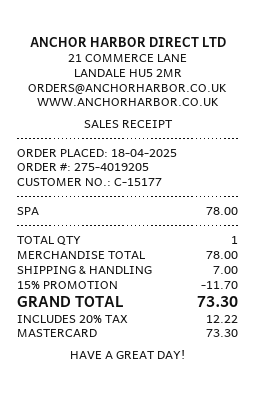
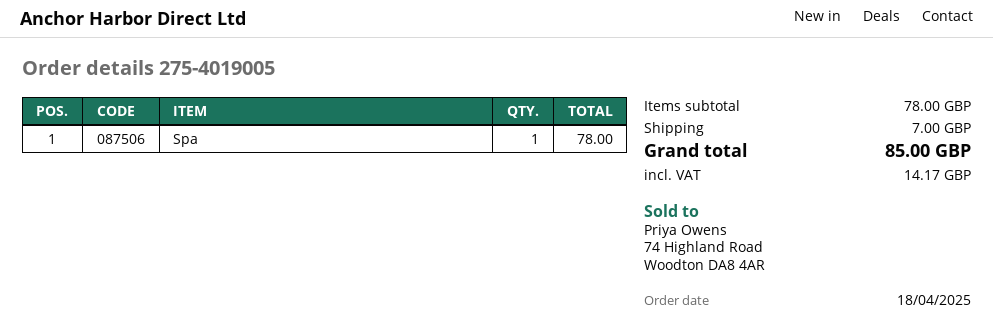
order number: 275-4019205 -> 275-4019005
discount: 15% = 11.70 -> none
tax: 12.22 -> 14.17
total: 73.30 -> 85.00

